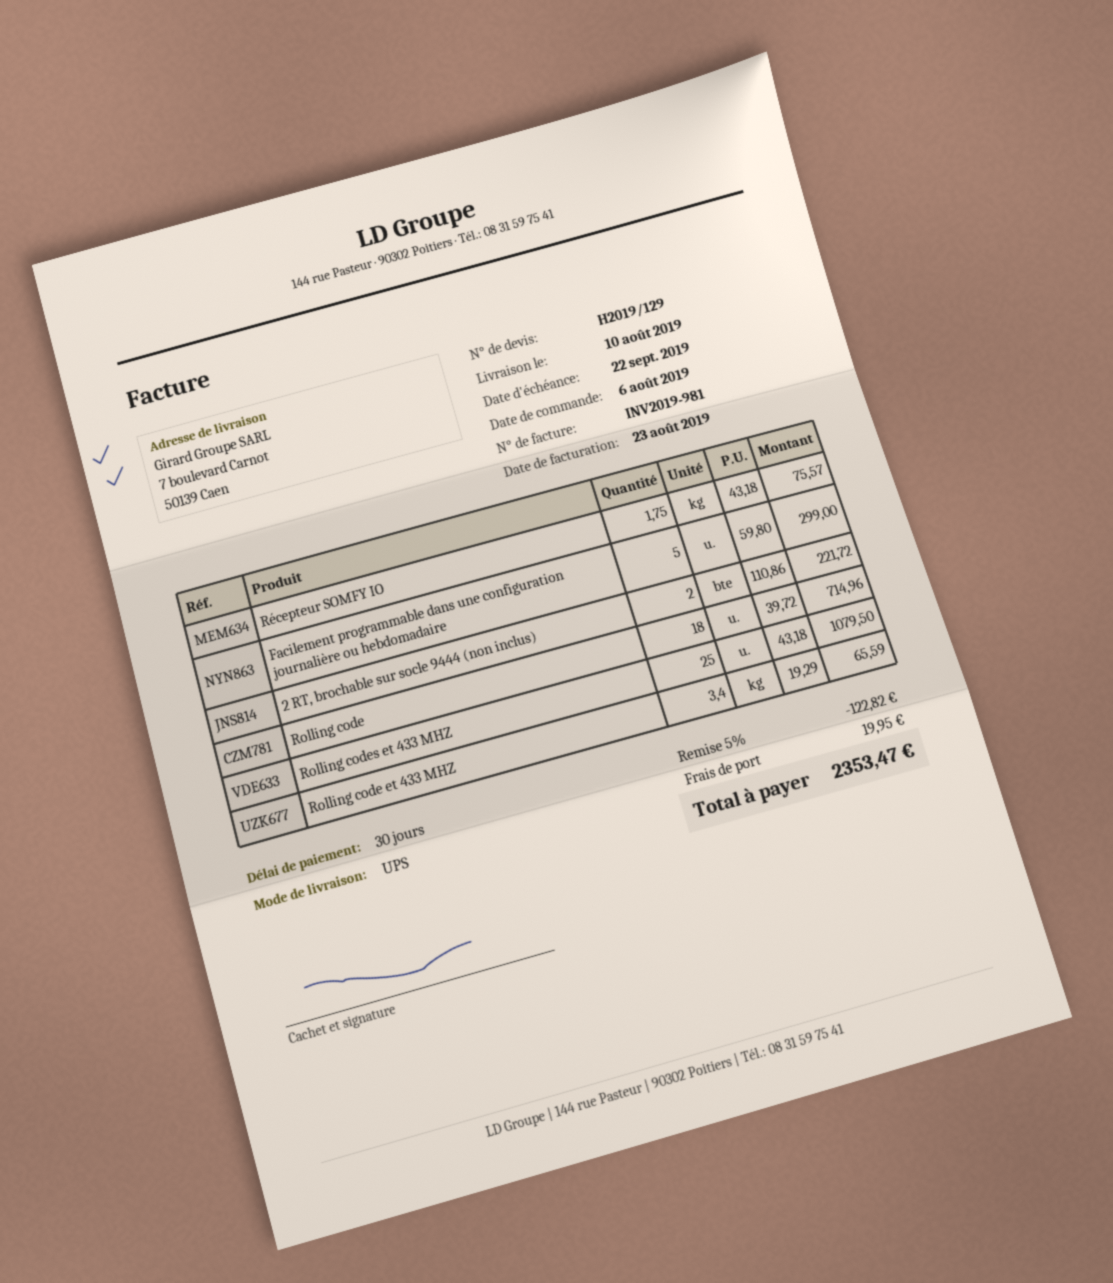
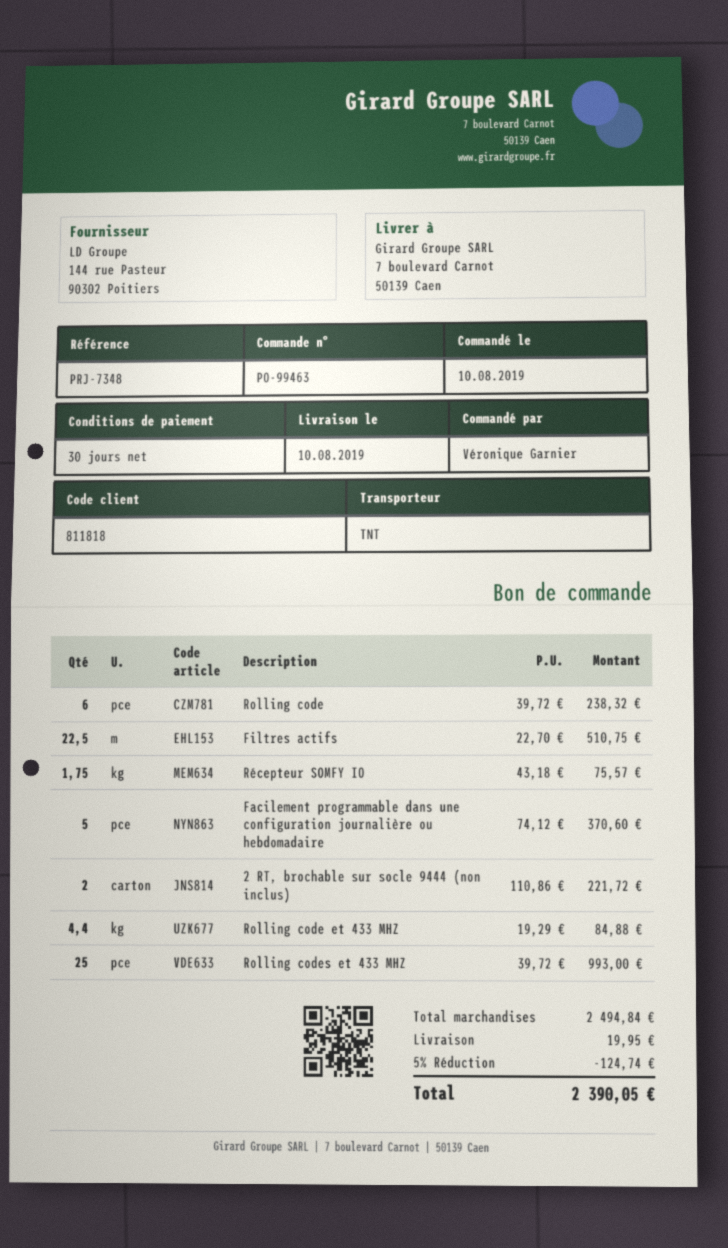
order date: 2019-08-06 -> 2019-08-10
shipping method: UPS -> TNT
Facilement programmable dans une configuration journalière ou hebdomadaire: 5 x 59.80 = 299.00 -> 5 x 74.12 = 370.60
Rolling code: 18 x 39.72 = 714.96 -> 6 x 39.72 = 238.32
Rolling codes et 433 MHZ: 25 x 43.18 = 1079.50 -> 25 x 39.72 = 993.00
Rolling code et 433 MHZ: 3.4 x 19.29 = 65.59 -> 4.4 x 19.29 = 84.88
Filtres actifs: none -> 22.5 x 22.70 = 510.75
discount: 5% = 122.82 -> 5% = 124.74
total: 2353.47 -> 2390.05

